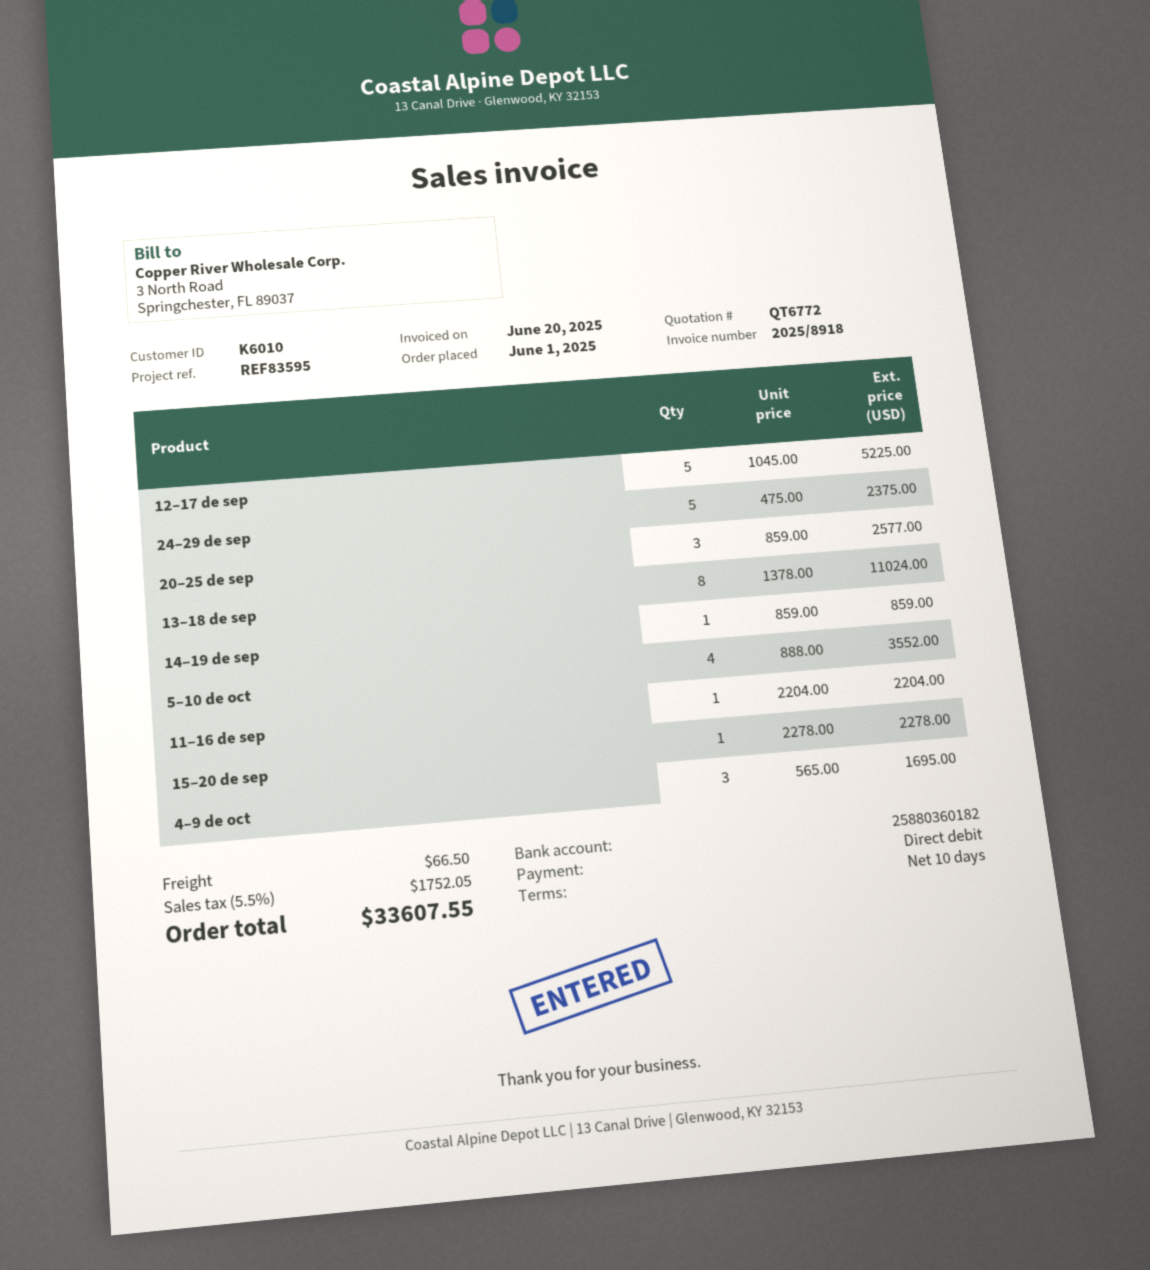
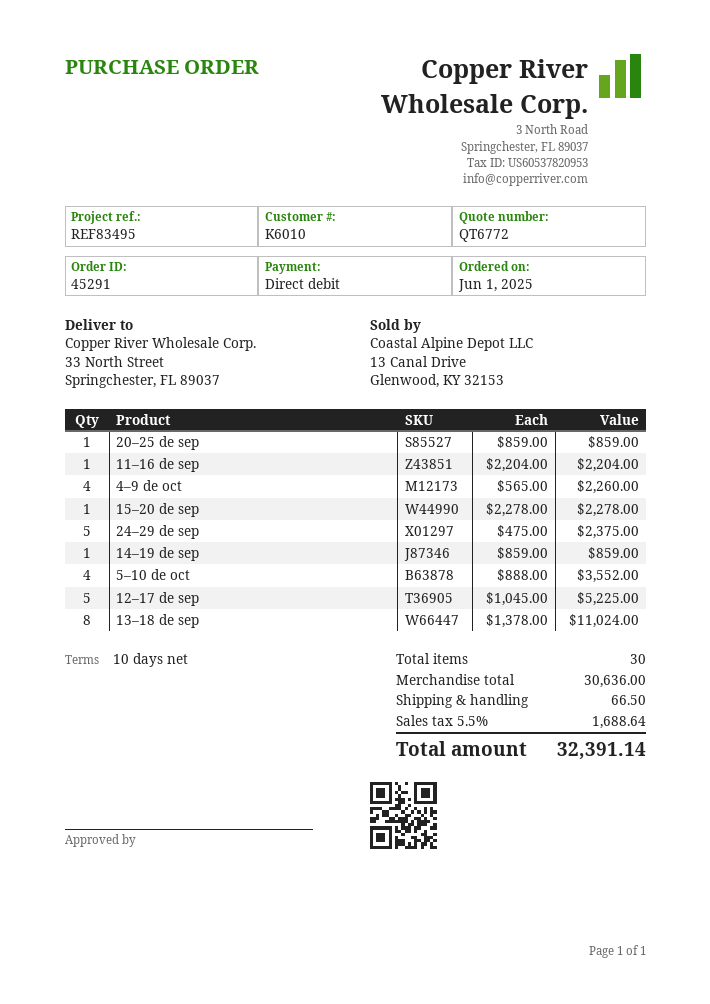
reference: REF83595 -> REF83495
20–25 de sep: 3 x 859.00 = 2577.00 -> 1 x 859.00 = 859.00
4–9 de oct: 3 x 565.00 = 1695.00 -> 4 x 565.00 = 2260.00
tax: 5.5% = 1752.05 -> 5.5% = 1688.64
total: 33607.55 -> 32391.14

